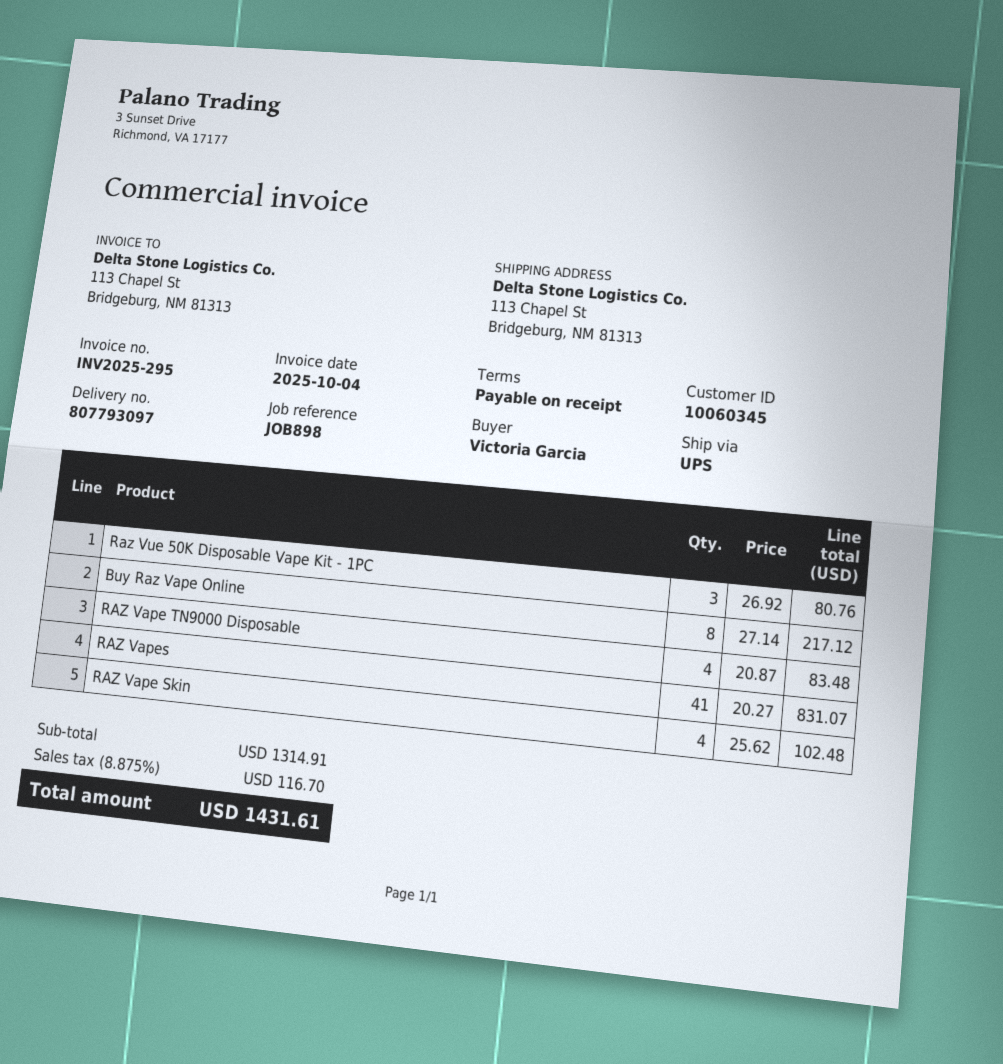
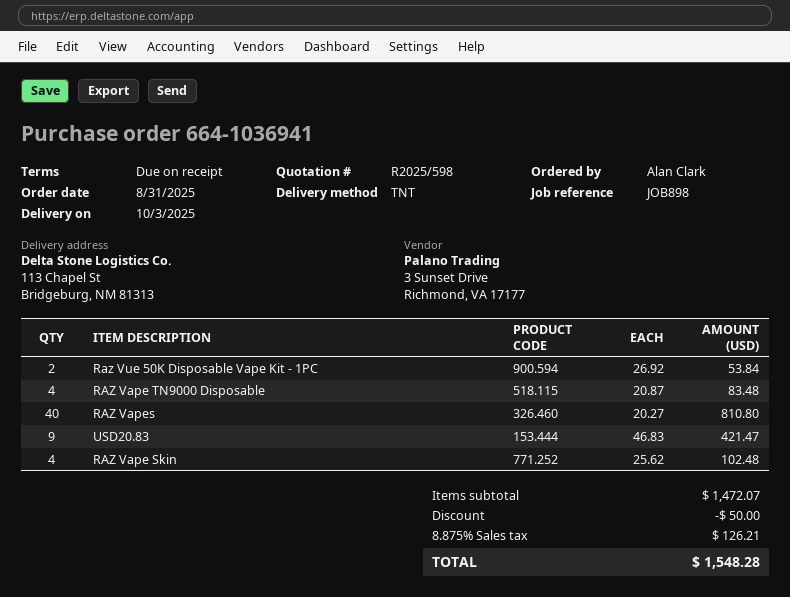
ordered by: Victoria Garcia -> Alan Clark
shipping method: UPS -> TNT
Raz Vue 50K Disposable Vape Kit - 1PC: 3 x 26.92 = 80.76 -> 2 x 26.92 = 53.84
Buy Raz Vape Online: 8 x 27.14 = 217.12 -> none
RAZ Vapes: 41 x 20.27 = 831.07 -> 40 x 20.27 = 810.80
USD20.83: none -> 9 x 46.83 = 421.47
subtotal: 1314.91 -> 1472.07
discount: none -> 50.00
tax: 8.875% = 116.70 -> 8.875% = 126.21
total: 1431.61 -> 1548.28

